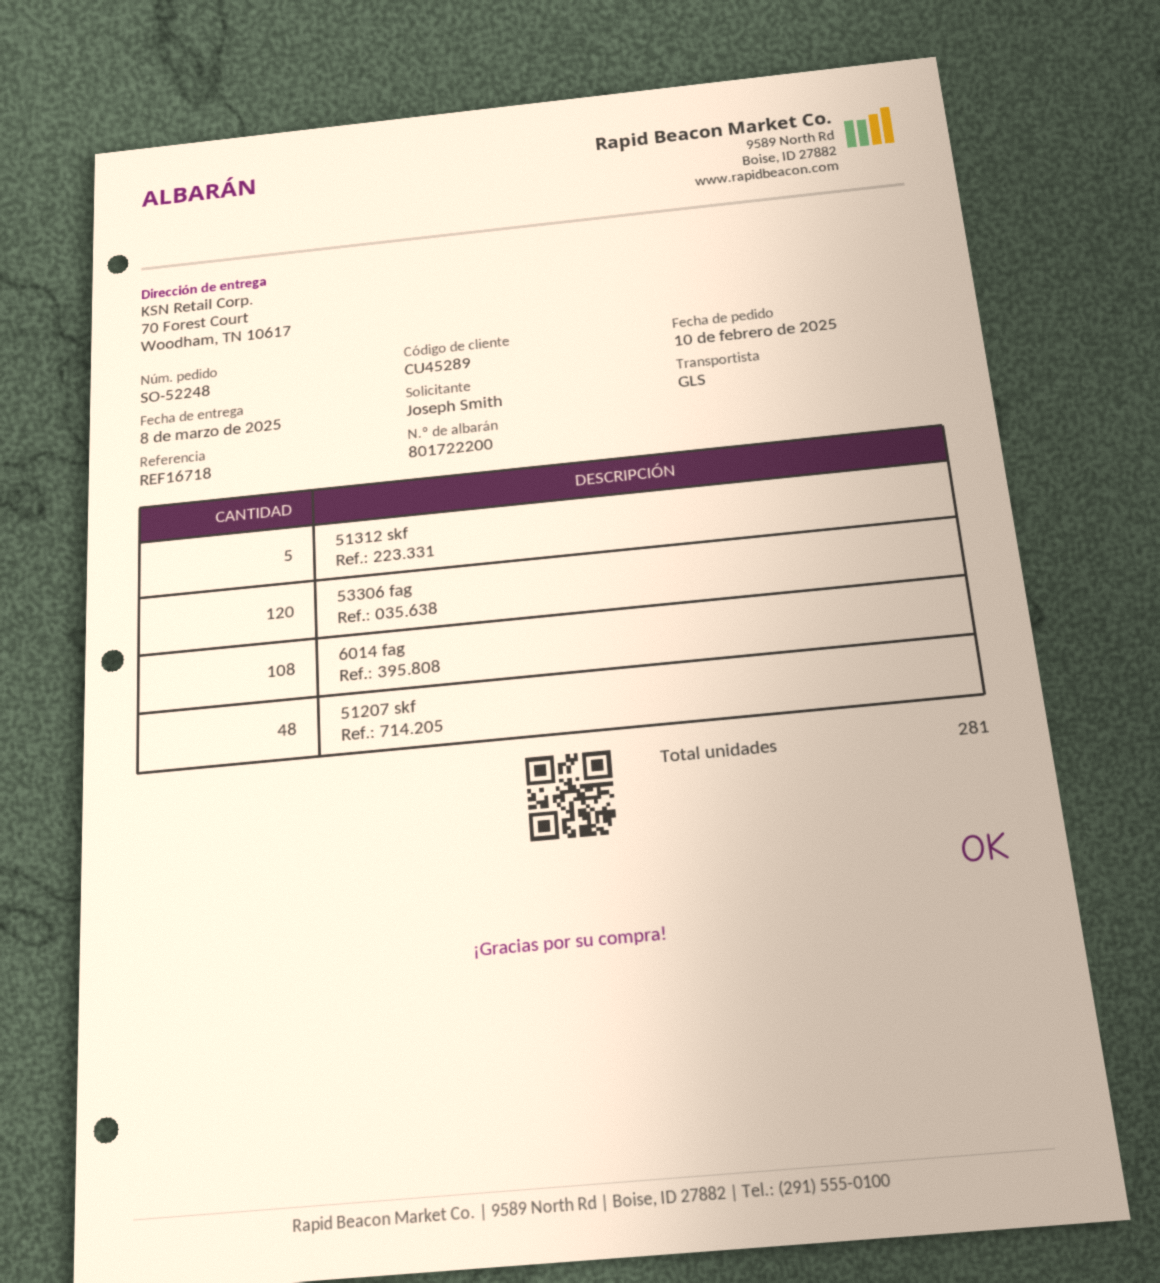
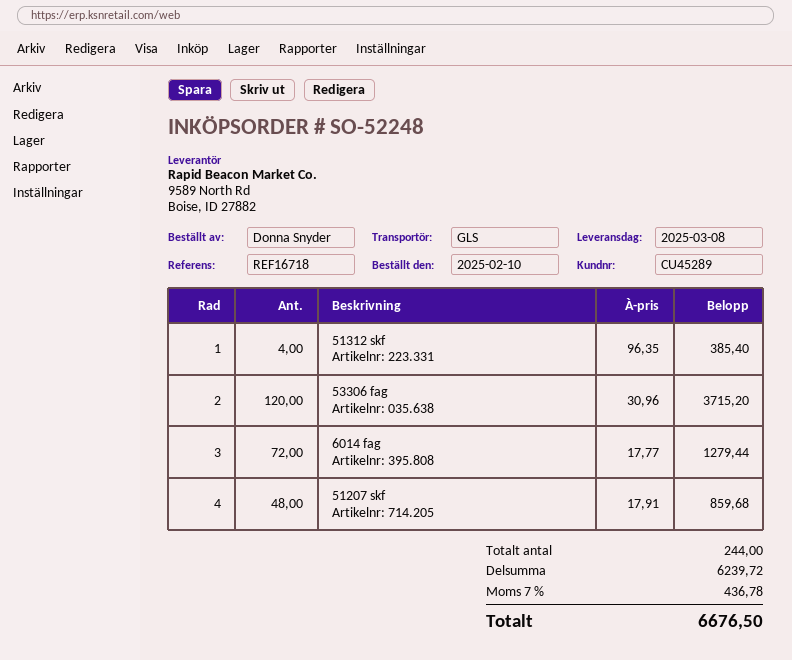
ordered by: Joseph Smith -> Donna Snyder
51312 skf: 5 -> 4
6014 fag: 108 -> 72
total quantity: 281 -> 244

